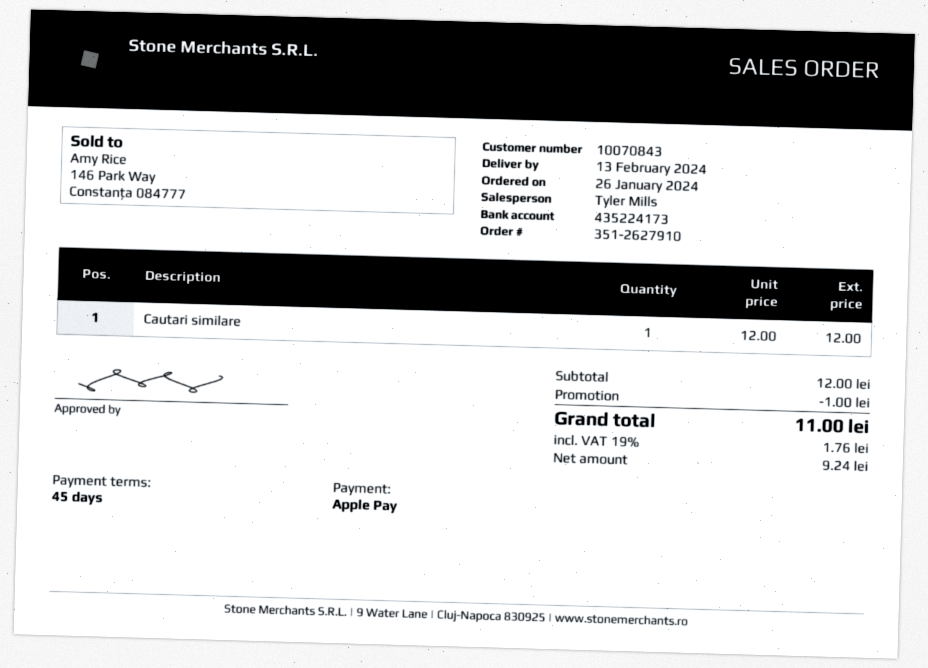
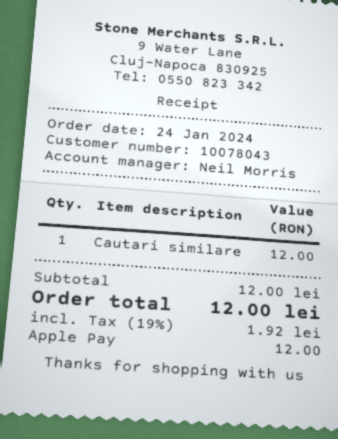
order date: 2024-01-26 -> 2024-01-24
customer number: 10070843 -> 10078043
sales rep: Tyler Mills -> Neil Morris
discount: 1.00 -> none
tax: 19% = 1.76 -> 19% = 1.92
total: 11.00 -> 12.00

